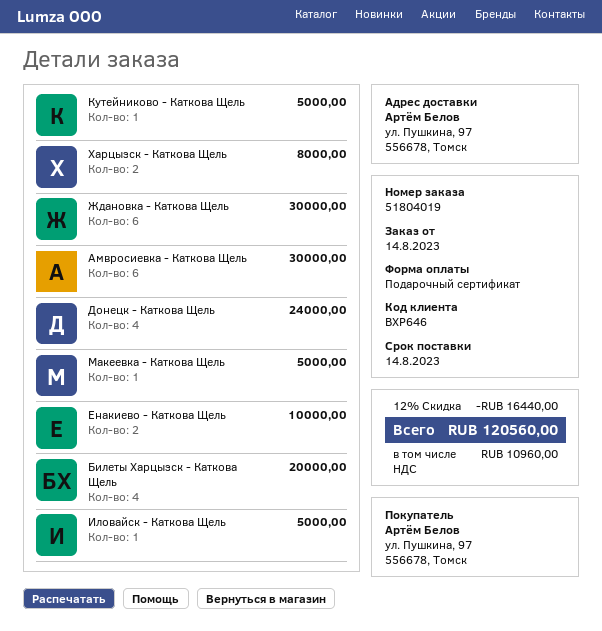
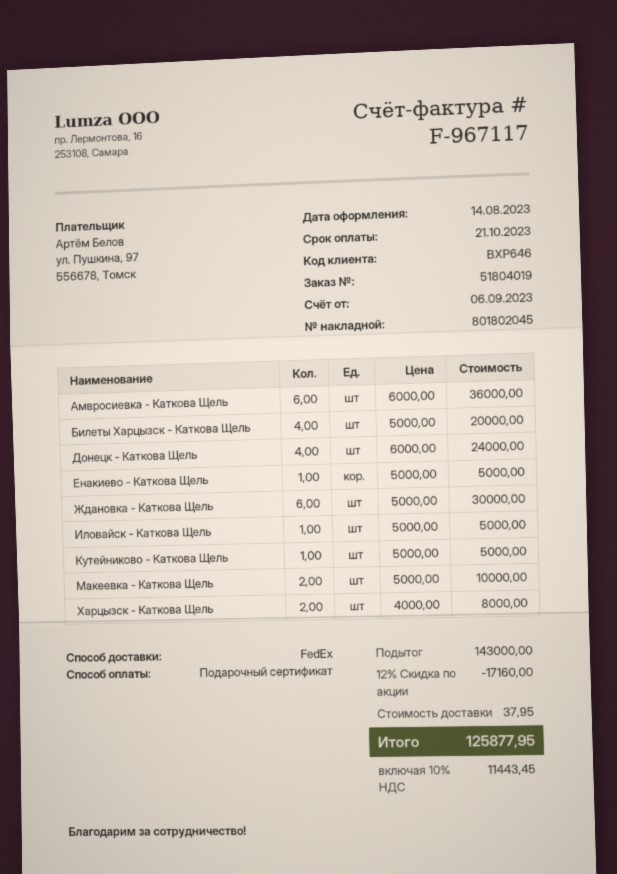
Амвросиевка - Каткова Щель: 6 for 30000.00 -> 6 for 36000.00
Макеевка - Каткова Щель: 1 for 5000.00 -> 2 for 10000.00
Енакиево - Каткова Щель: 2 for 10000.00 -> 1 for 5000.00
discount: 12% = 16440.00 -> 12% = 17160.00
shipping: none -> 37.95
tax: 10960.00 -> 11443.45
total: 120560.00 -> 125877.95

